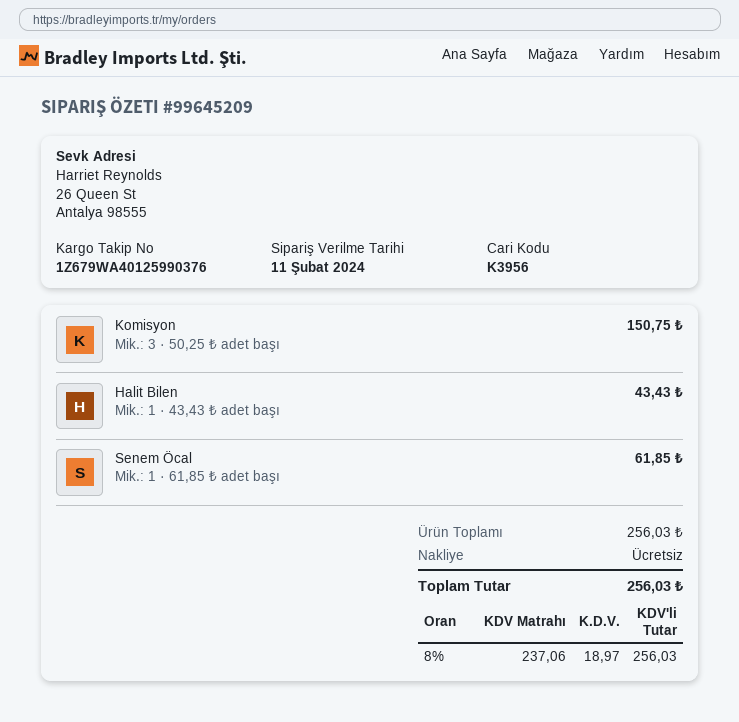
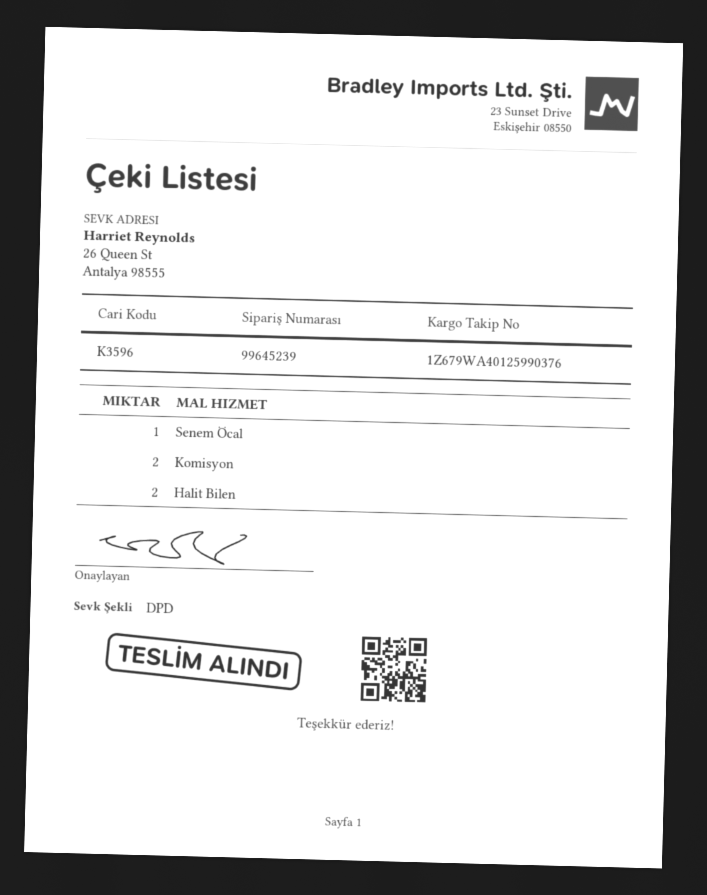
order number: 99645209 -> 99645239
customer number: K3956 -> K3596
Komisyon: 3 -> 2
Halit Bilen: 1 -> 2

